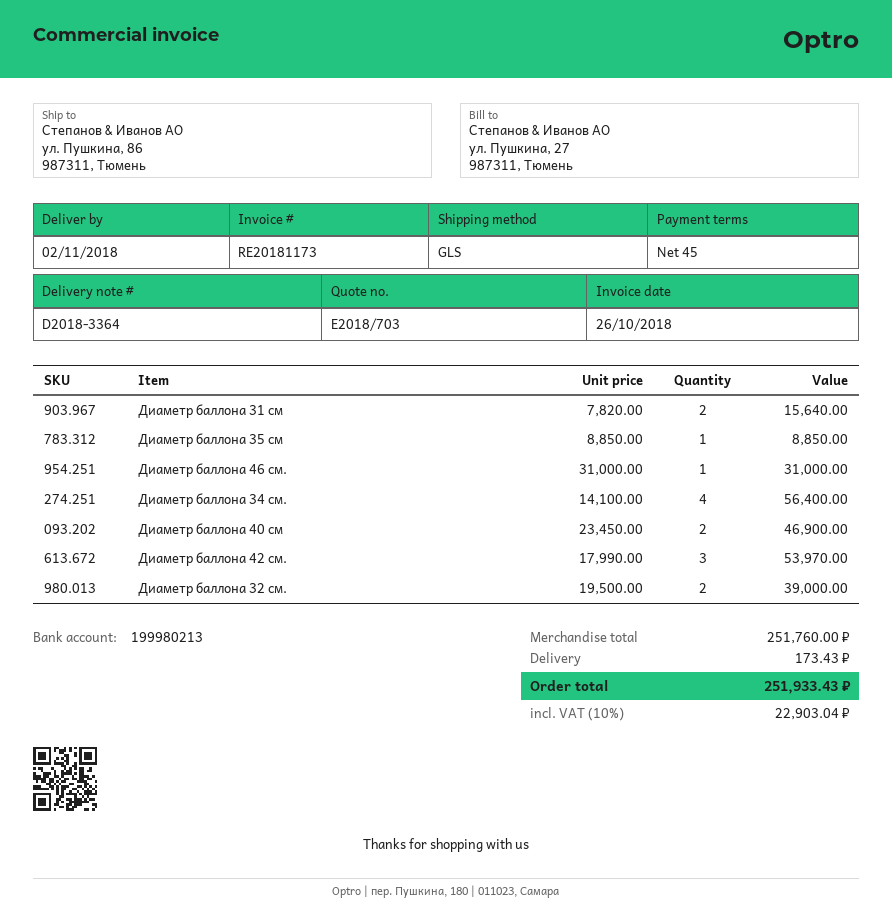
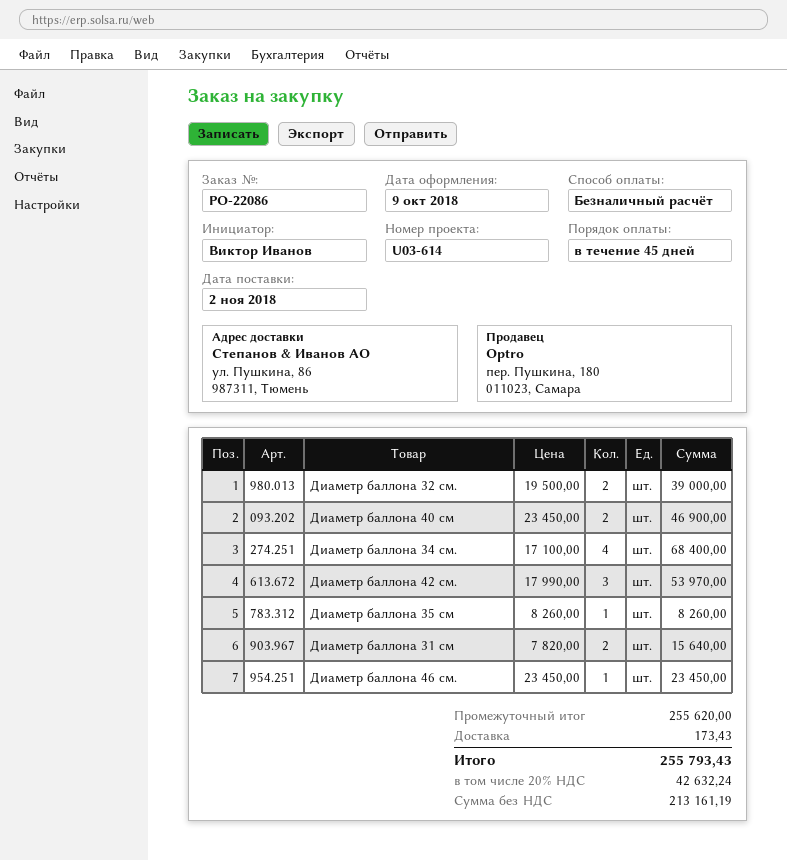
Диаметр баллона 35 см: 1 x 8850.00 = 8850.00 -> 1 x 8260.00 = 8260.00
Диаметр баллона 46 см.: 1 x 31000.00 = 31000.00 -> 1 x 23450.00 = 23450.00
Диаметр баллона 34 см.: 4 x 14100.00 = 56400.00 -> 4 x 17100.00 = 68400.00
subtotal: 251760.00 -> 255620.00
tax: 10% = 22903.04 -> 20% = 42632.24
total: 251933.43 -> 255793.43

